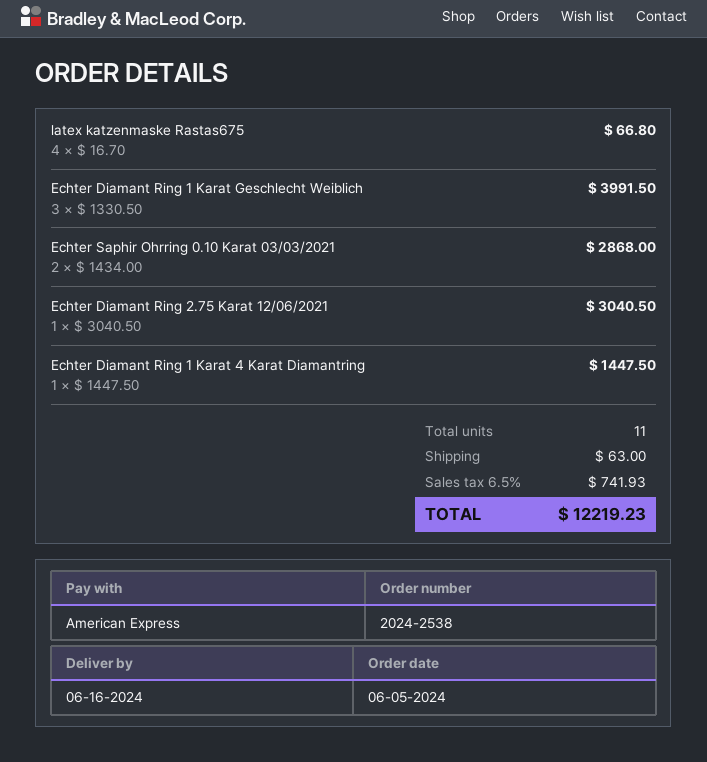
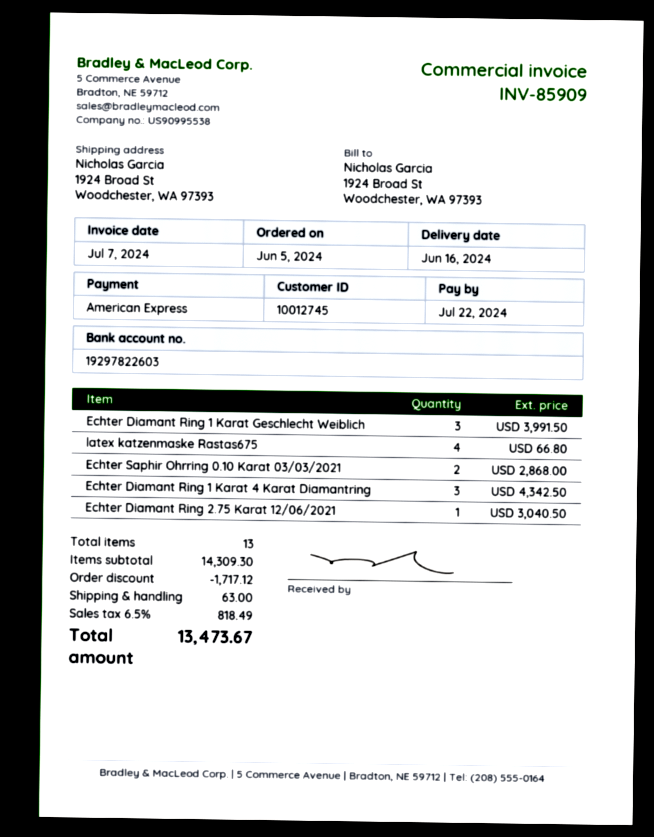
Echter Diamant Ring 1 Karat 4 Karat Diamantring: 1 for 1447.50 -> 3 for 4342.50
total quantity: 11 -> 13
discount: none -> 1717.12
tax: 6.5% = 741.93 -> 6.5% = 818.49
total: 12219.23 -> 13473.67

